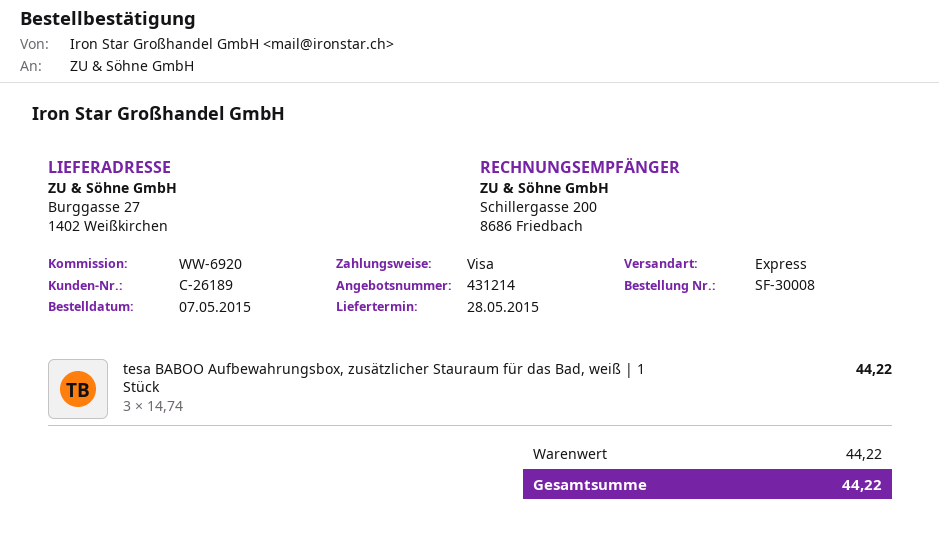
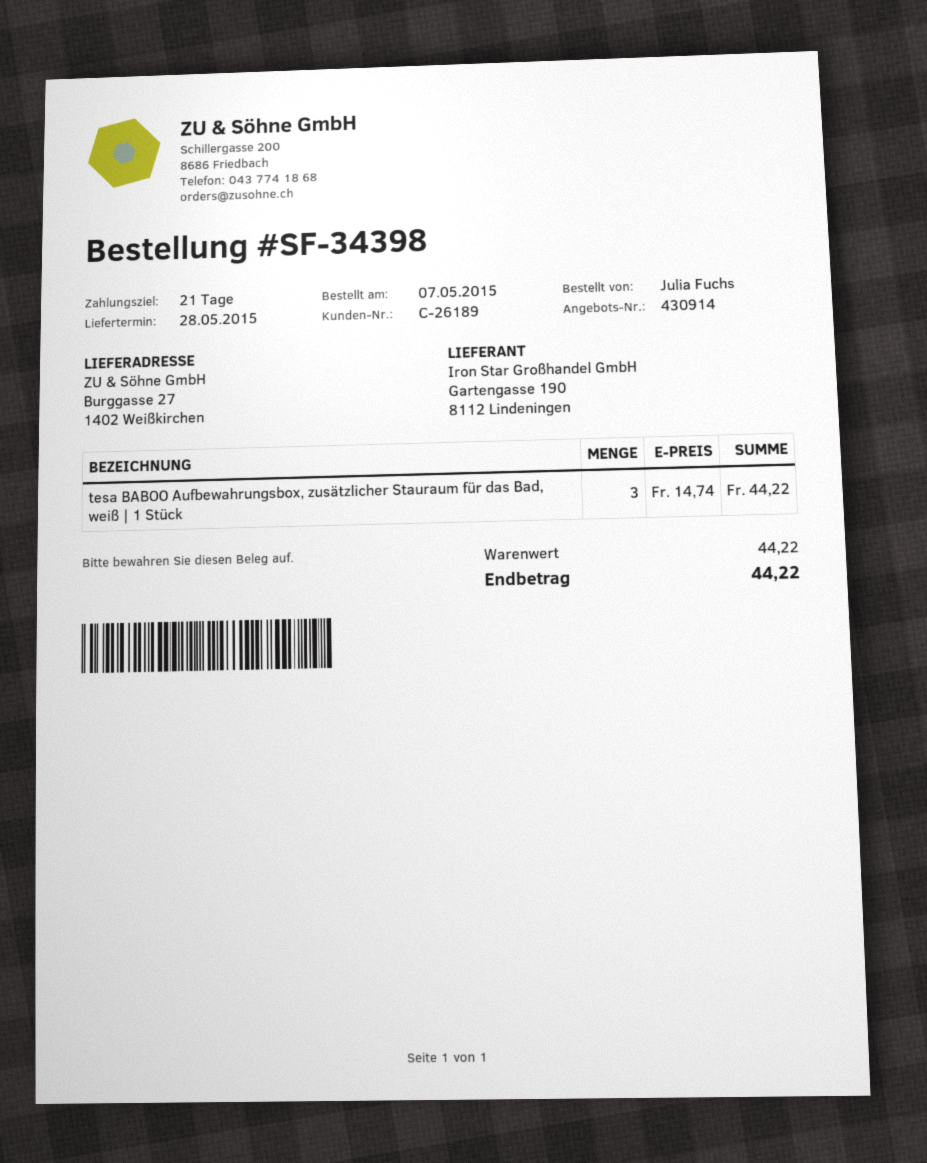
quote number: 431214 -> 430914
order number: SF-30008 -> SF-34398

